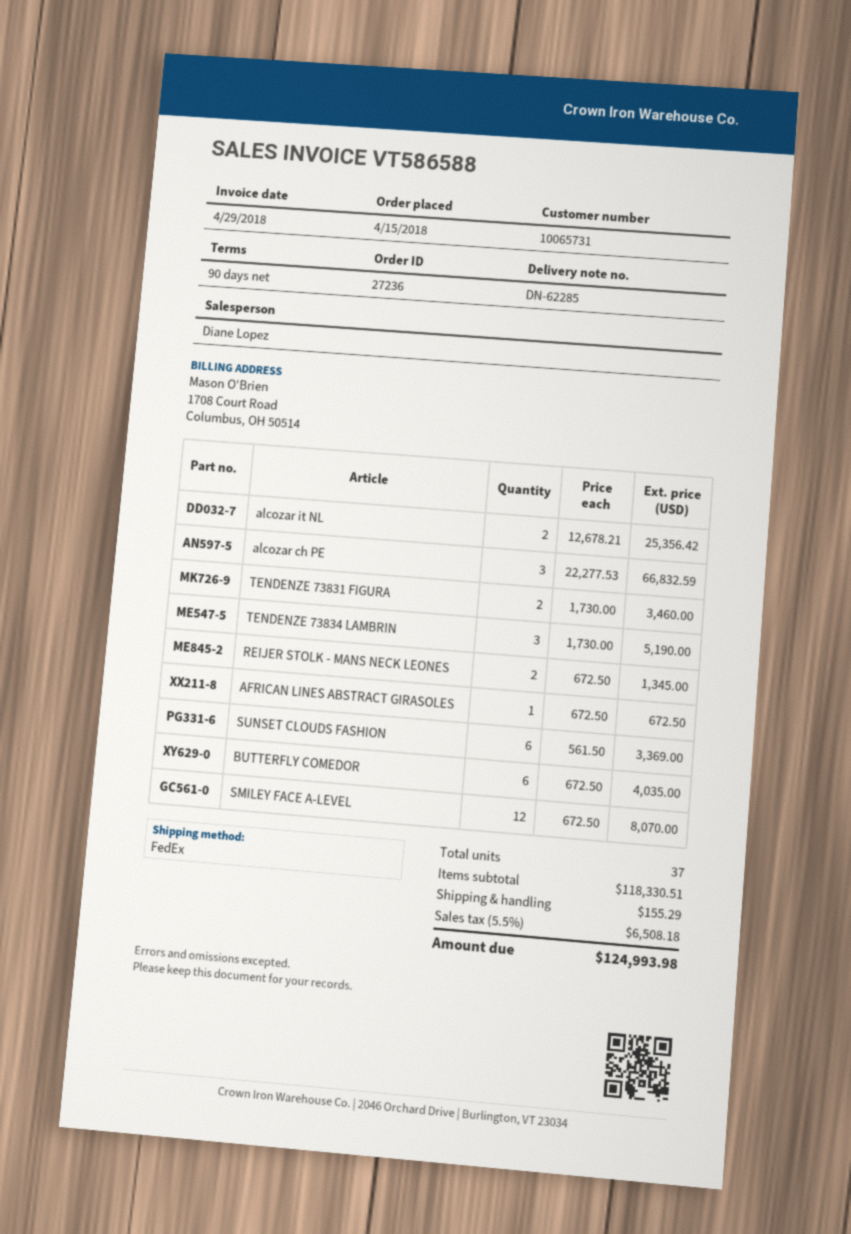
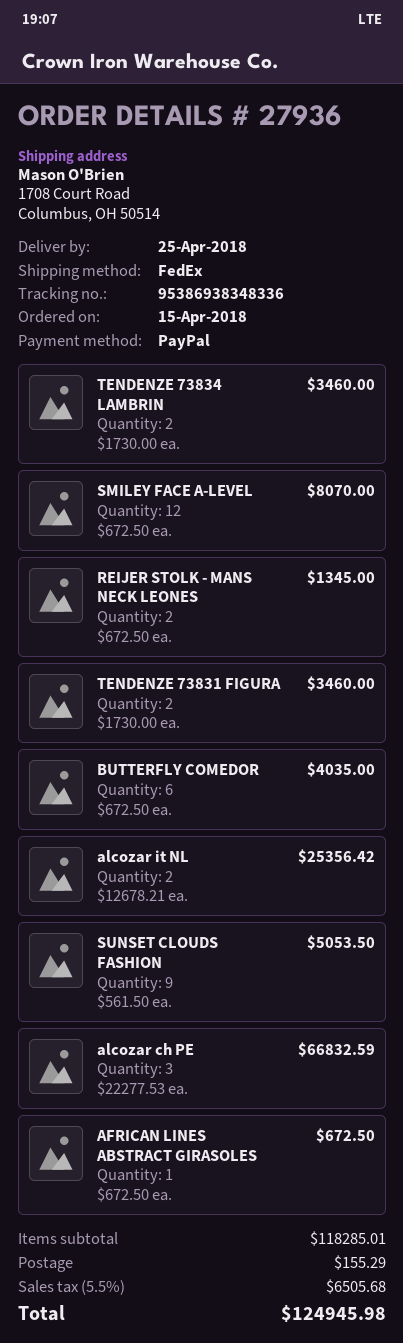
order number: 27236 -> 27936
TENDENZE 73834 LAMBRIN: 3 x 1730.00 = 5190.00 -> 2 x 1730.00 = 3460.00
SUNSET CLOUDS FASHION: 6 x 561.50 = 3369.00 -> 9 x 561.50 = 5053.50
subtotal: 118330.51 -> 118285.01
tax: 5.5% = 6508.18 -> 5.5% = 6505.68
total: 124993.98 -> 124945.98

